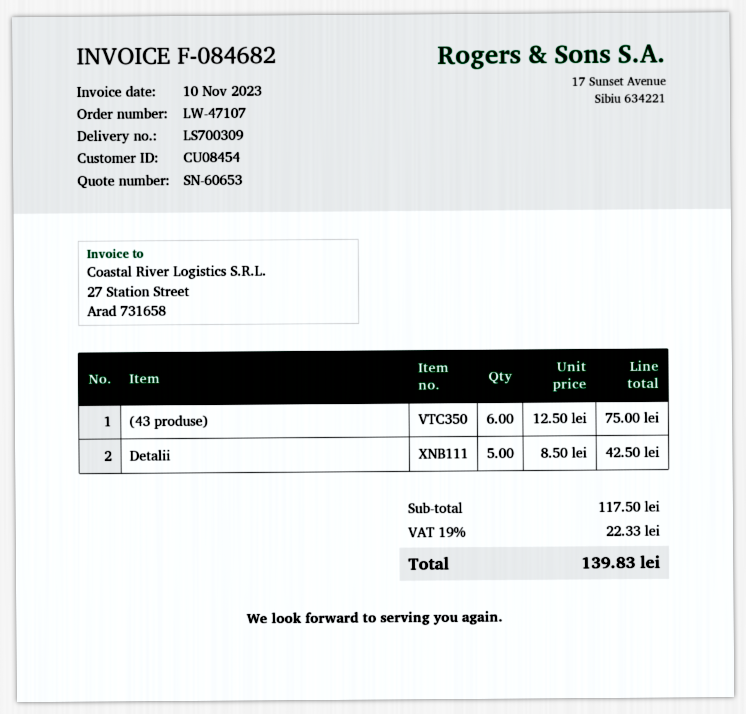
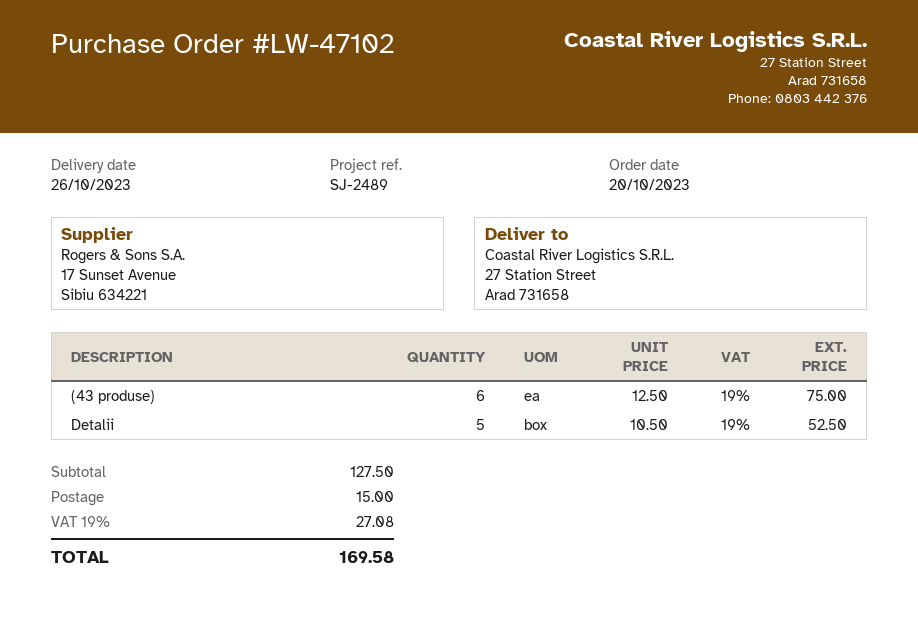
order number: LW-47107 -> LW-47102
Detalii: 5 x 8.50 = 42.50 -> 5 x 10.50 = 52.50
subtotal: 117.50 -> 127.50
shipping: none -> 15.00
tax: 19% = 22.33 -> 19% = 27.08
total: 139.83 -> 169.58

